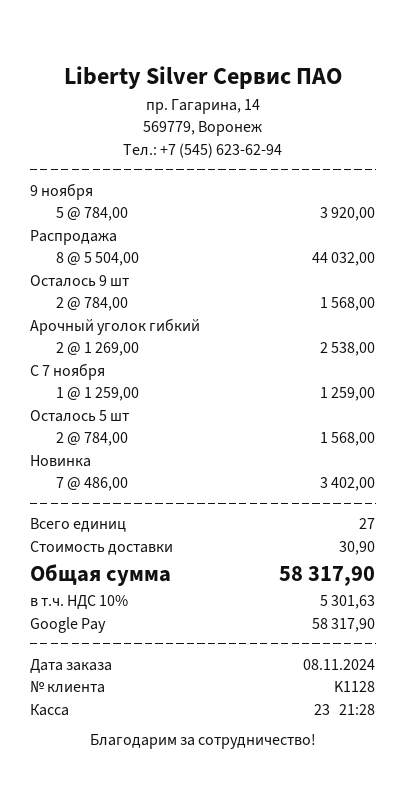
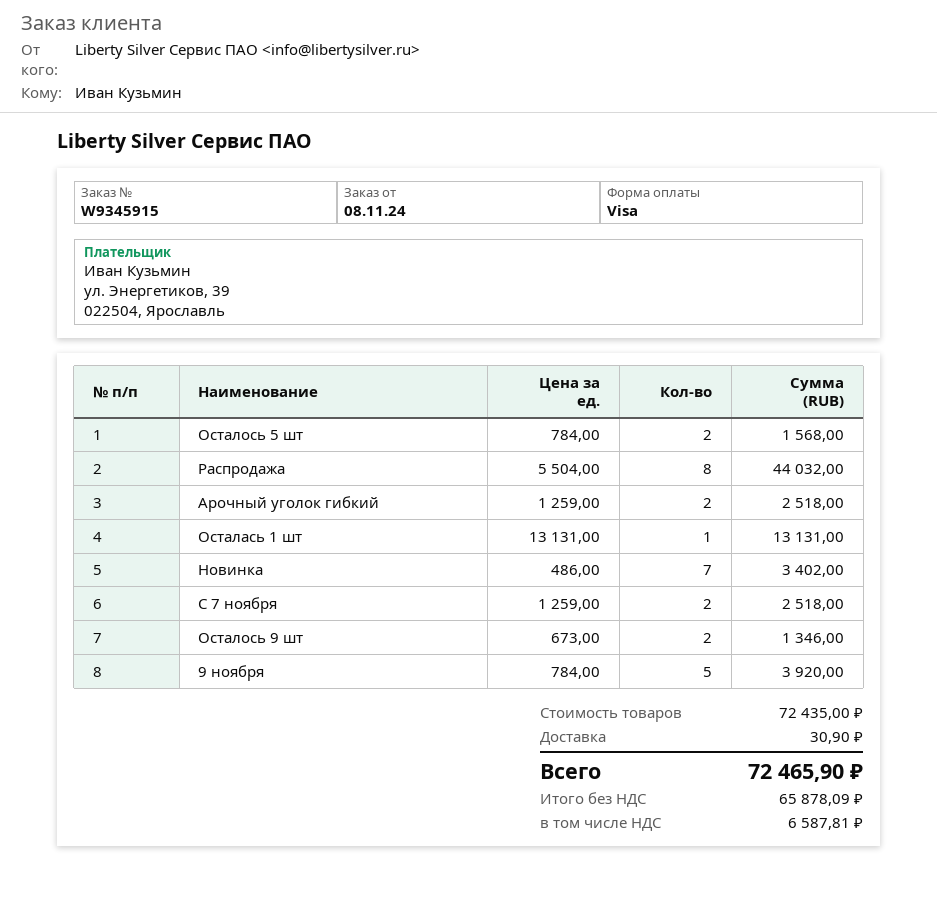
payment method: Google Pay -> Visa
Осталось 9 шт: 2 x 784.00 = 1568.00 -> 2 x 673.00 = 1346.00
Арочный уголок гибкий: 2 x 1269.00 = 2538.00 -> 2 x 1259.00 = 2518.00
С 7 ноября: 1 x 1259.00 = 1259.00 -> 2 x 1259.00 = 2518.00
Осталась 1 шт: none -> 1 x 13131.00 = 13131.00
tax: 5301.63 -> 6587.81
total: 58317.90 -> 72465.90

